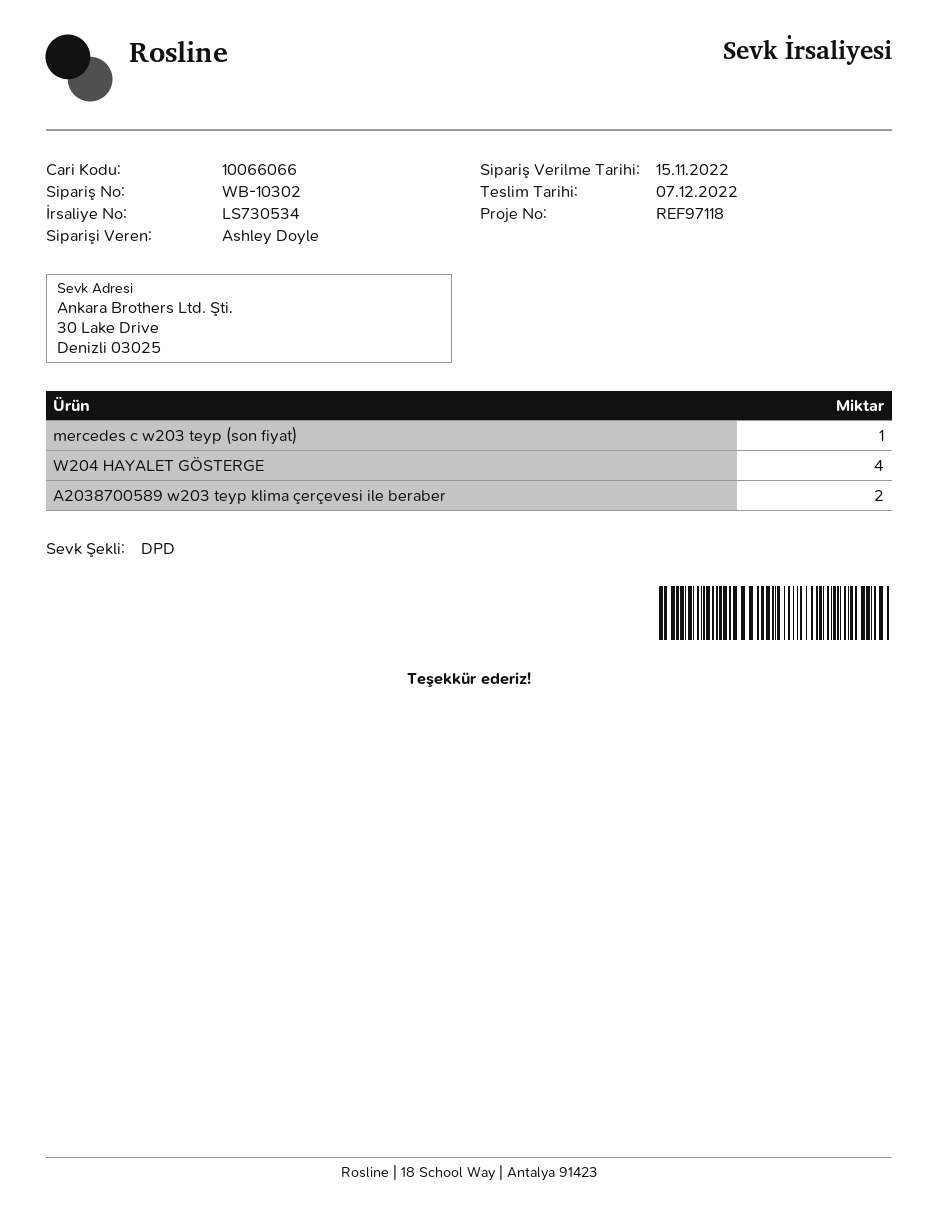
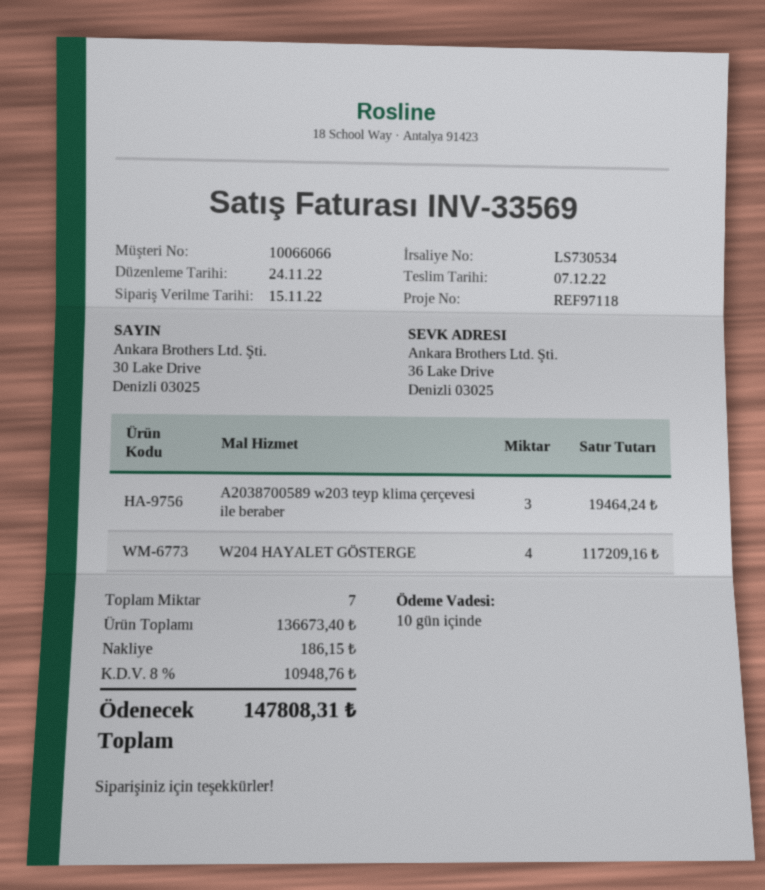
ship to: 30 Lake Drive, Denizli 03025 -> 36 Lake Drive, Denizli 03025
mercedes c w203 teyp (son fiyat): 1 -> none
A2038700589 w203 teyp klima çerçevesi ile beraber: 2 -> 3

